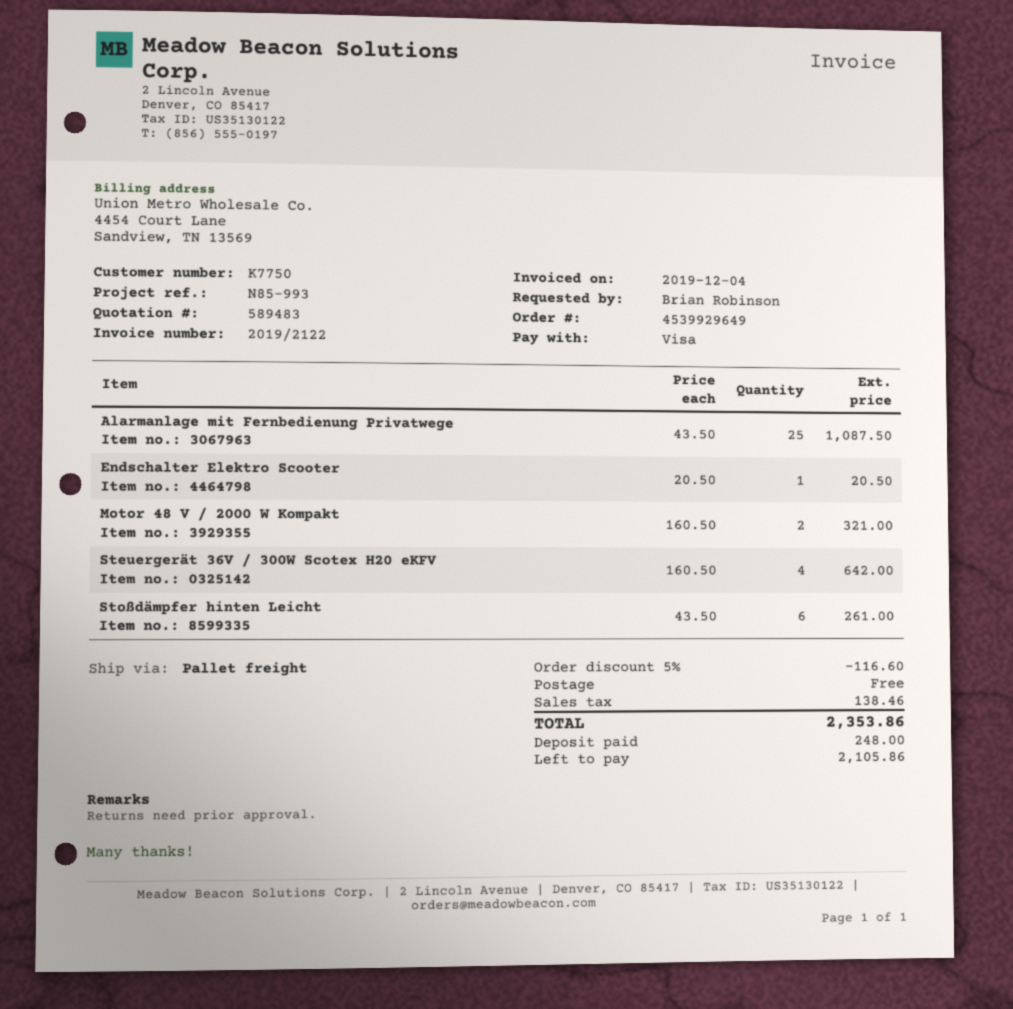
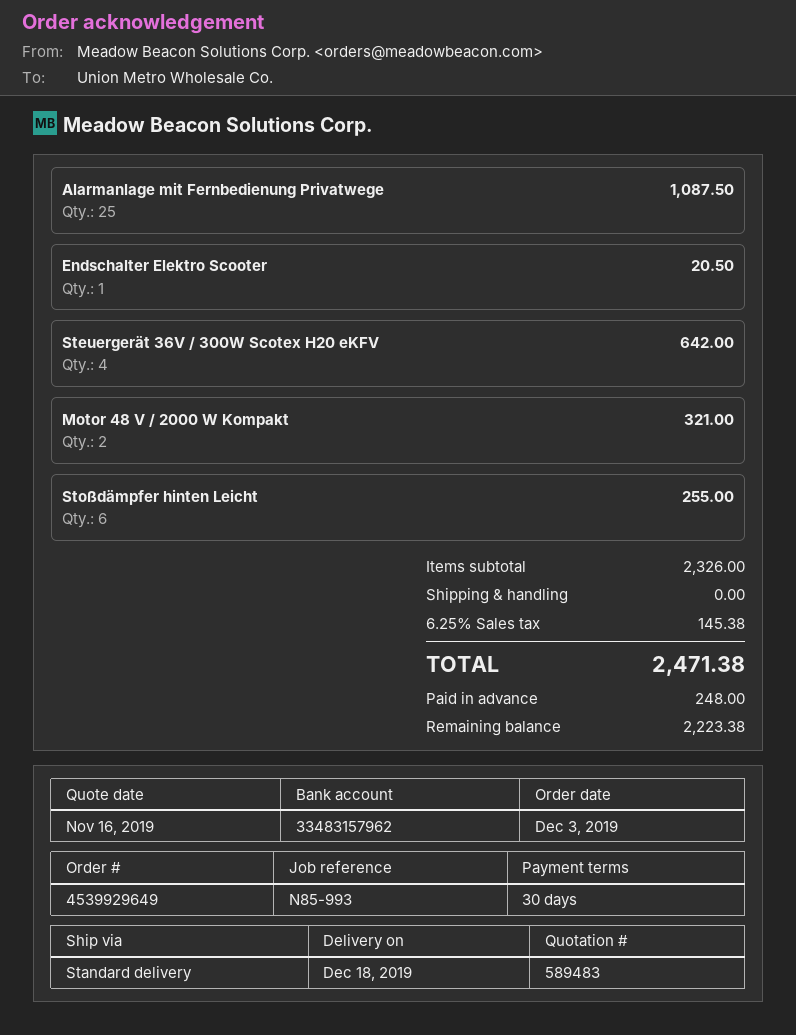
shipping method: pallet freight -> standard
Stoßdämpfer hinten Leicht: 6 for 261.00 -> 6 for 255.00
discount: 5% = 116.60 -> none
tax: 138.46 -> 145.38
total: 2353.86 -> 2471.38
balance: 2105.86 -> 2223.38

